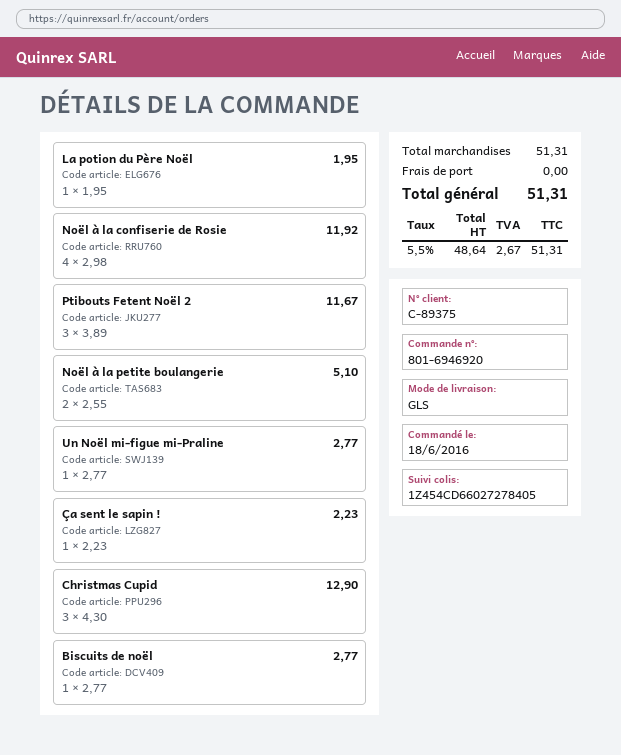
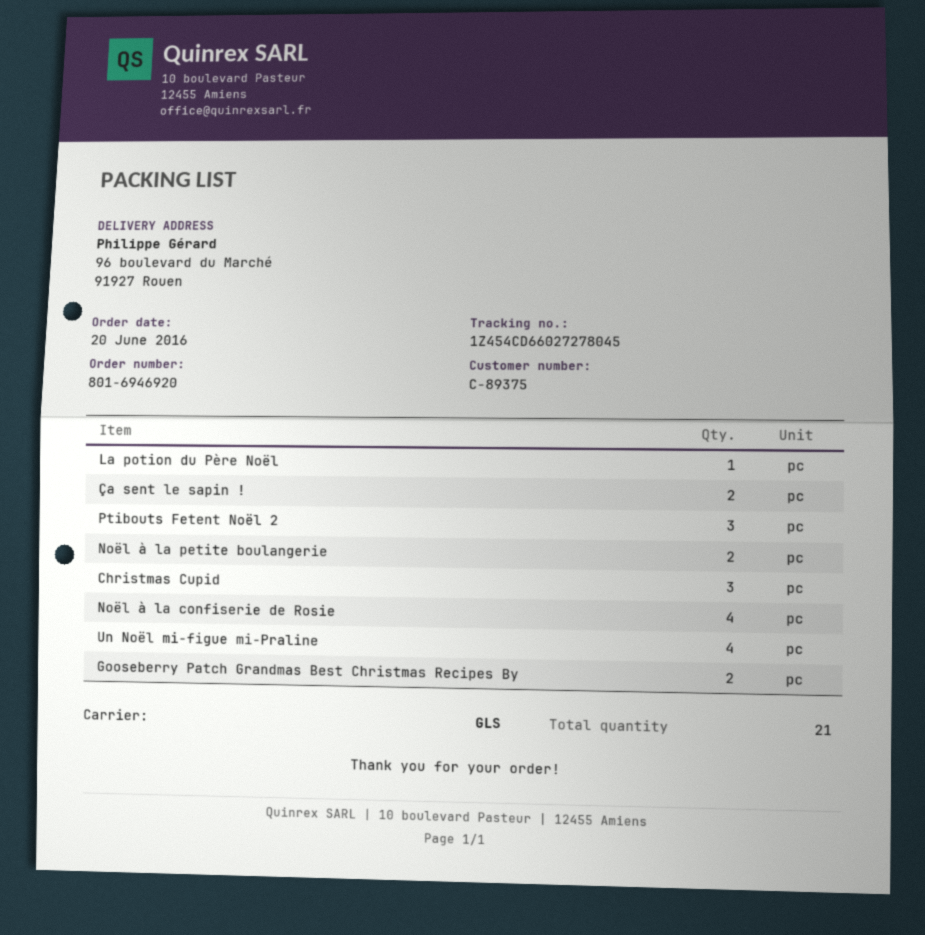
order date: 2016-06-18 -> 2016-06-20
tracking number: 1Z454CD66027278405 -> 1Z454CD66027278045
Un Noël mi-figue mi-Praline: 1 -> 4
Ça sent le sapin !: 1 -> 2
Biscuits de noël: 1 -> none
Gooseberry Patch Grandmas Best Christmas Recipes By: none -> 2

